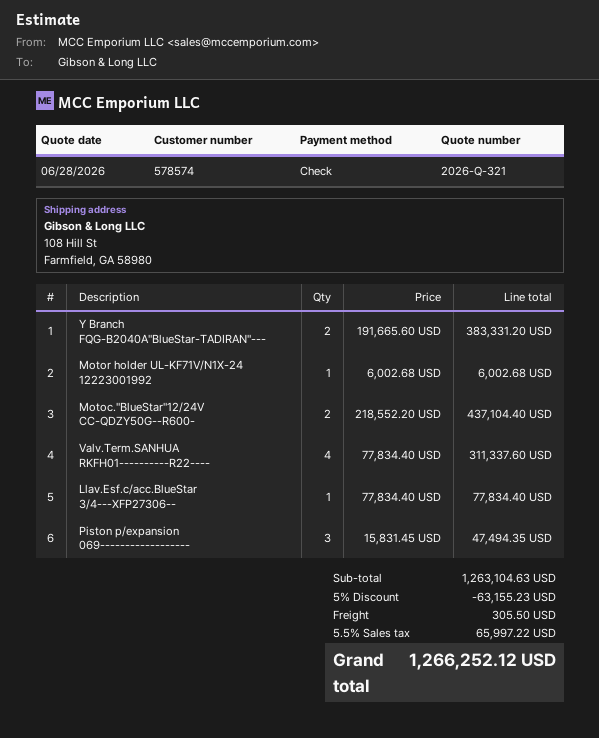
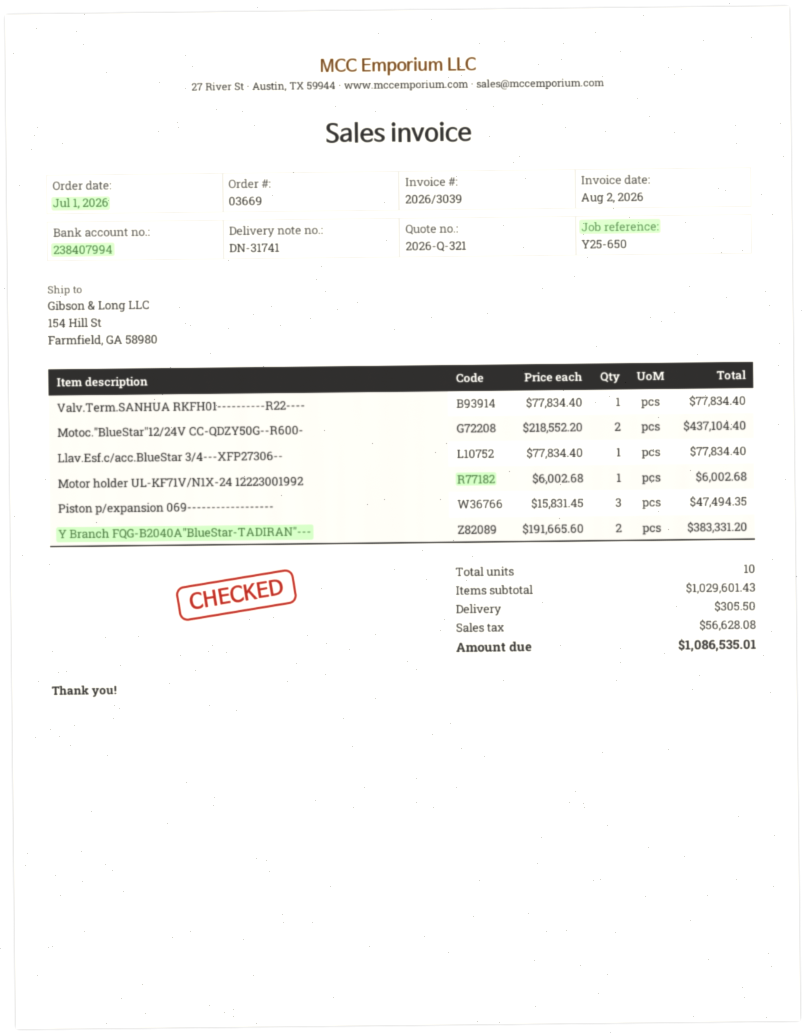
ship to: 108 Hill St, Farmfield, GA 58980 -> 154 Hill St, Farmfield, GA 58980
Valv.Term.SANHUA RKFH01----------R22----: 4 x 77834.40 = 311337.60 -> 1 x 77834.40 = 77834.40
subtotal: 1263104.63 -> 1029601.43
discount: 5% = 63155.23 -> none
tax: 65997.22 -> 56628.08
total: 1266252.12 -> 1086535.01

